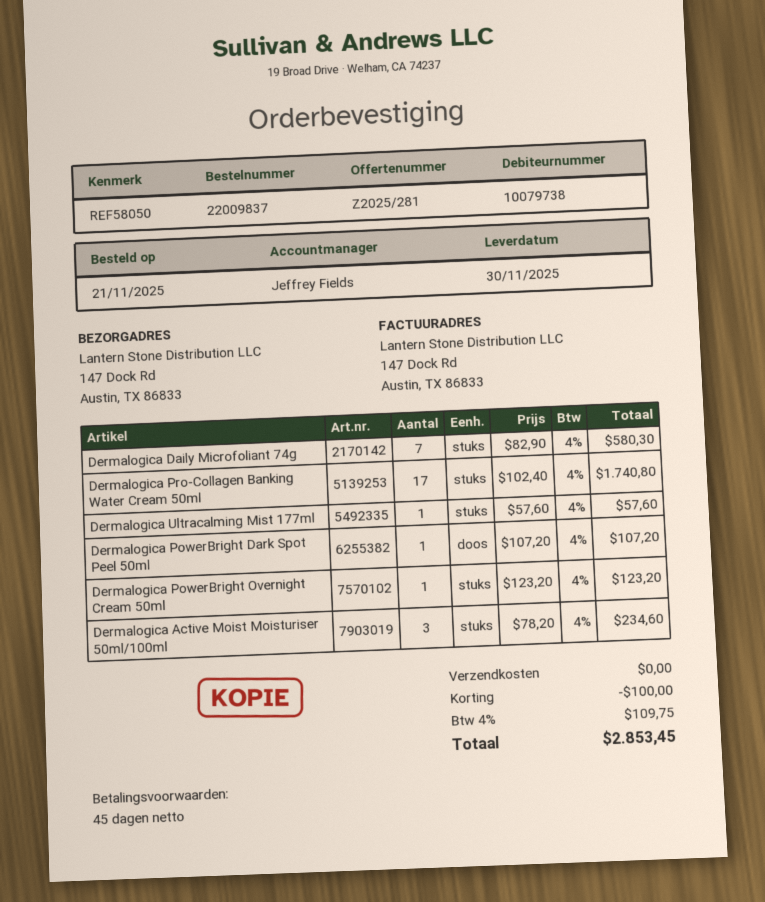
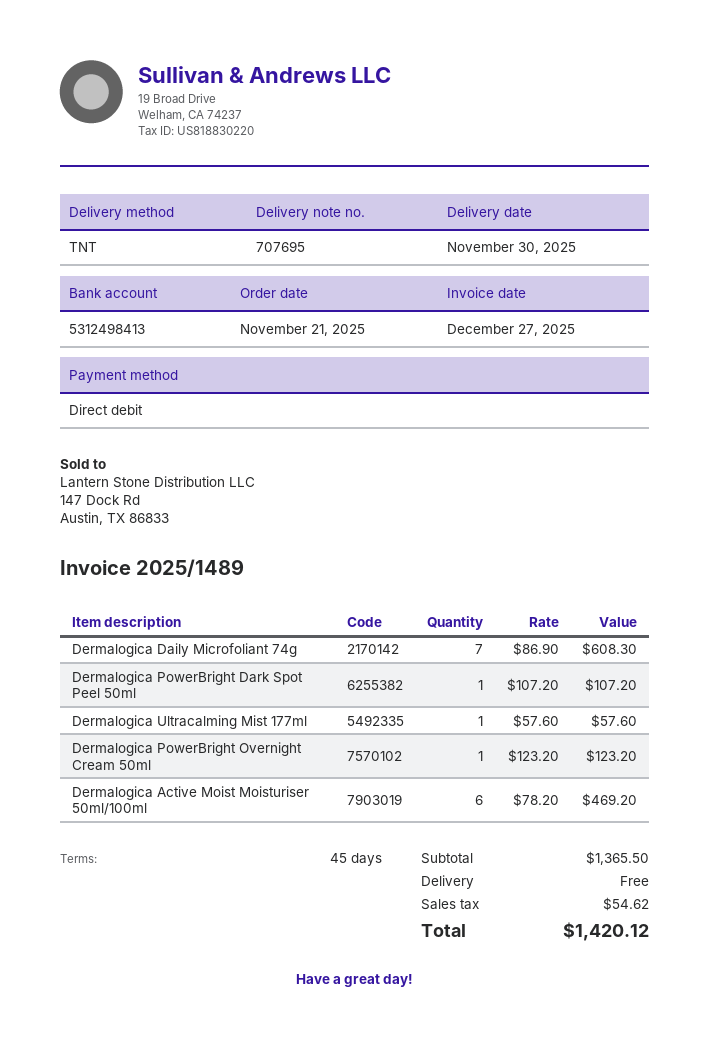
Dermalogica Daily Microfoliant 74g: 7 x 82.90 = 580.30 -> 7 x 86.90 = 608.30
Dermalogica Pro-Collagen Banking Water Cream 50ml: 17 x 102.40 = 1740.80 -> none
Dermalogica Active Moist Moisturiser 50ml/100ml: 3 x 78.20 = 234.60 -> 6 x 78.20 = 469.20
discount: 100.00 -> none
tax: 109.75 -> 54.62
total: 2853.45 -> 1420.12

